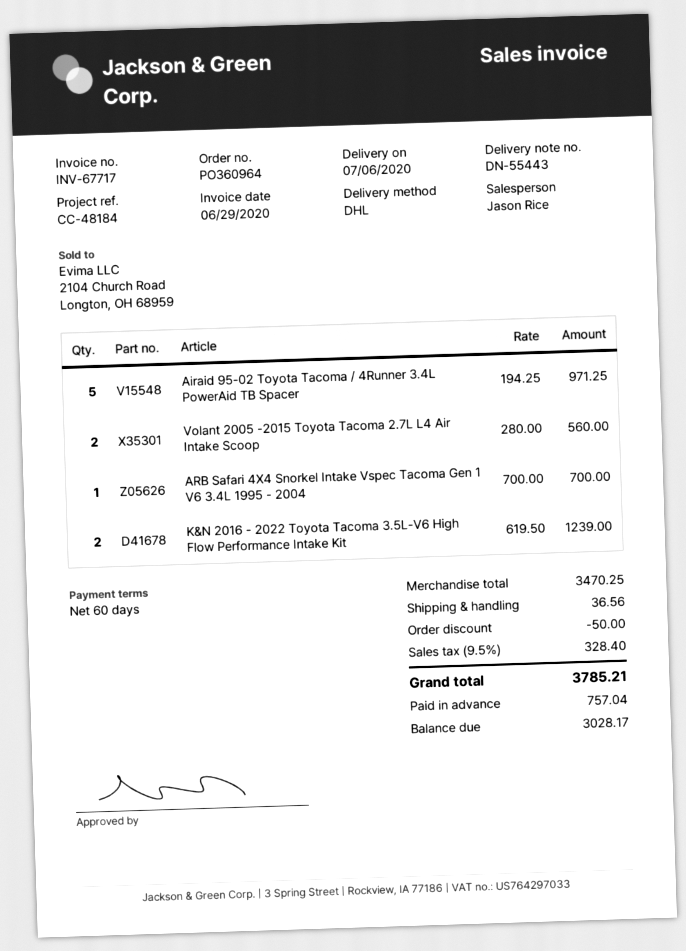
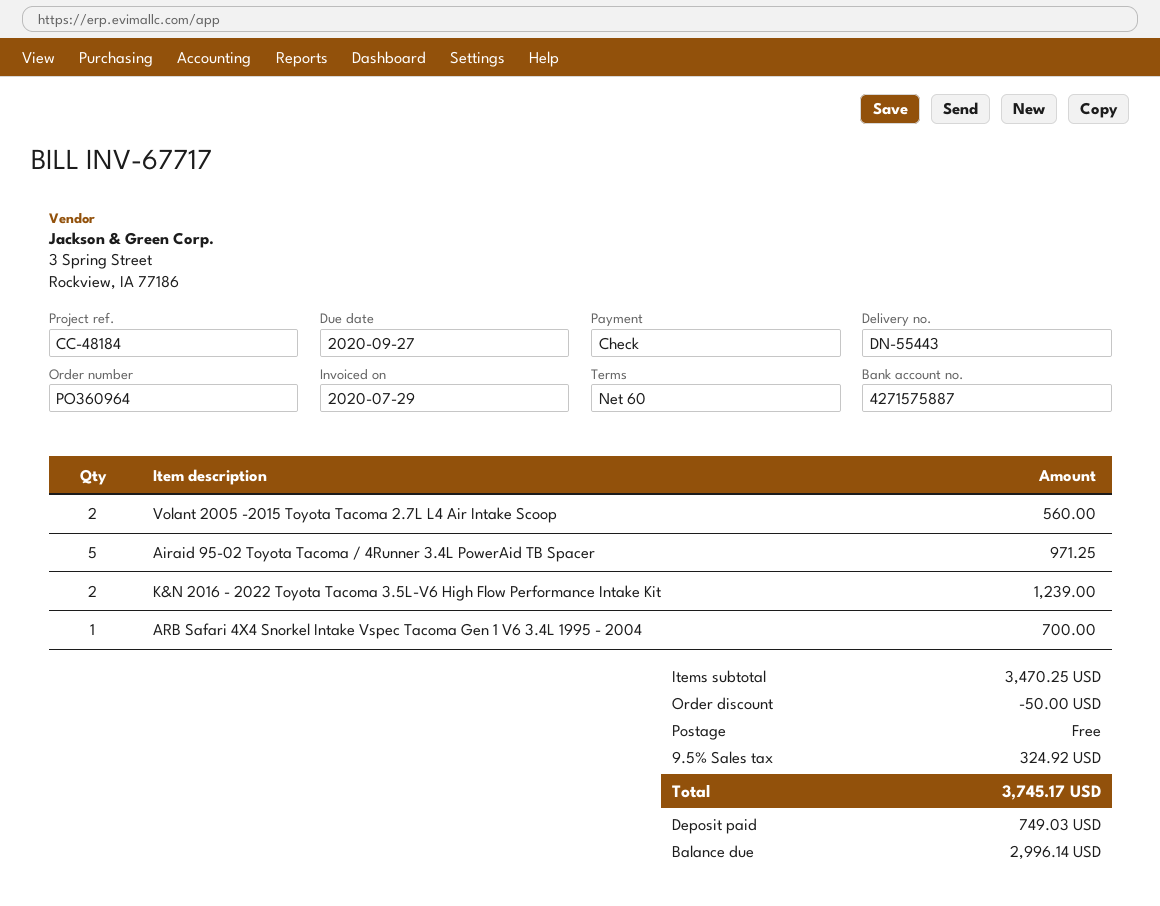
invoice date: 2020-06-29 -> 2020-07-29
shipping: 36.56 -> 0.00
tax: 9.5% = 328.40 -> 9.5% = 324.92
total: 3785.21 -> 3745.17
deposit: 757.04 -> 749.03
balance: 3028.17 -> 2996.14

